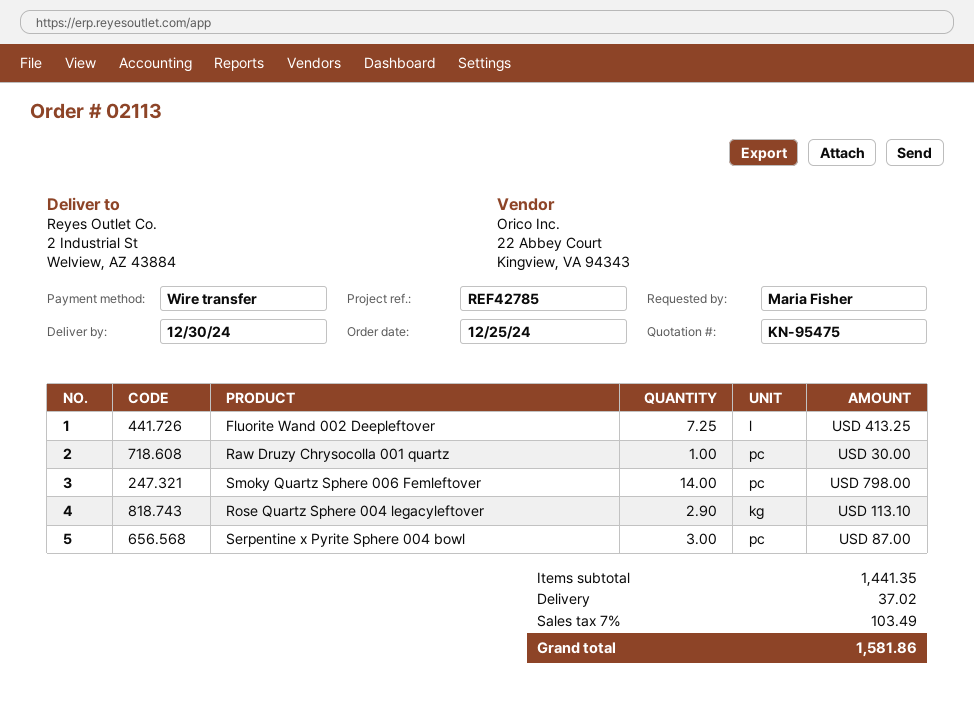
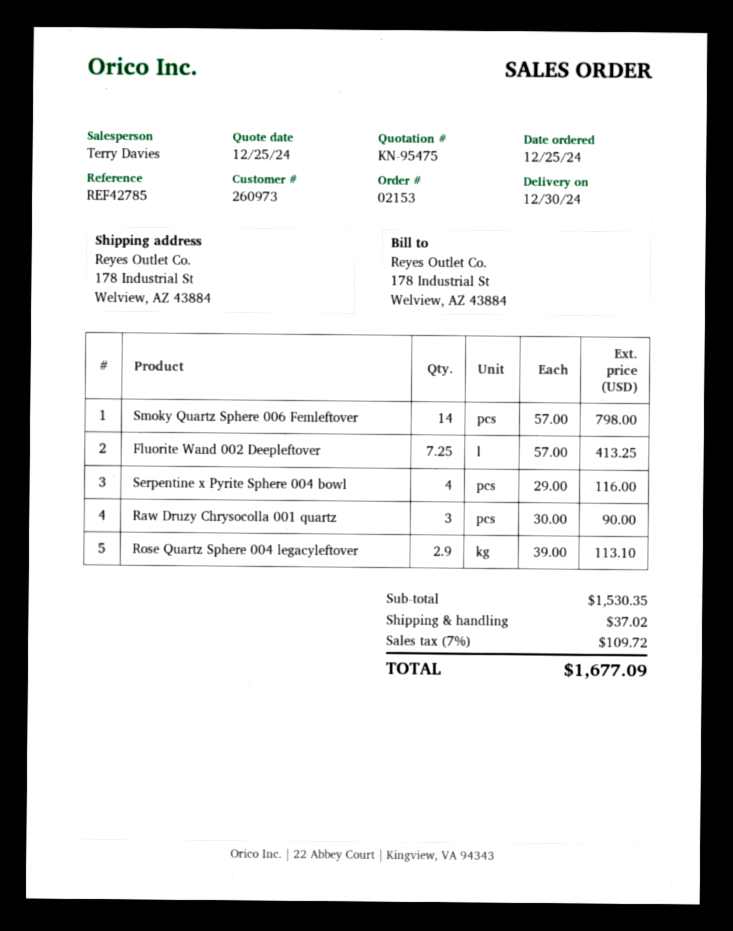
order number: 02113 -> 02153
ship to: 2 Industrial St, Welview, AZ 43884 -> 178 Industrial St, Welview, AZ 43884
Raw Druzy Chrysocolla 001 quartz: 1 for 30.00 -> 3 for 90.00
Serpentine x Pyrite Sphere 004 bowl: 3 for 87.00 -> 4 for 116.00
subtotal: 1441.35 -> 1530.35
tax: 7% = 103.49 -> 7% = 109.72
total: 1581.86 -> 1677.09

